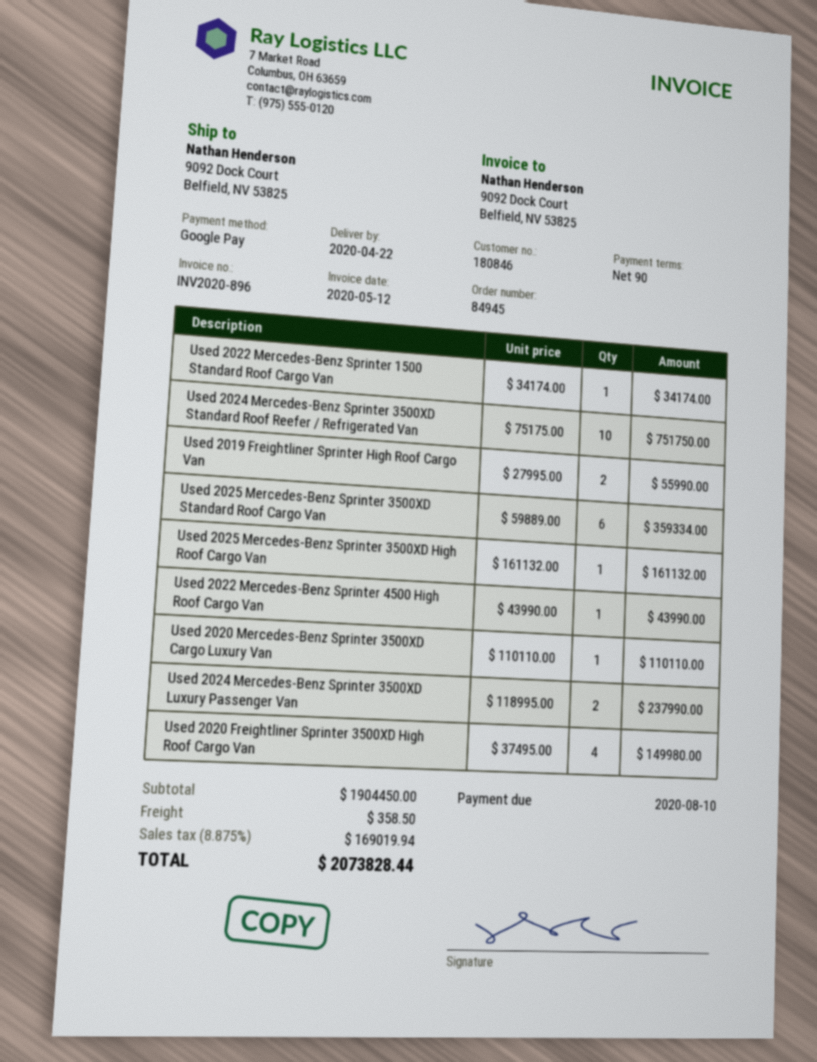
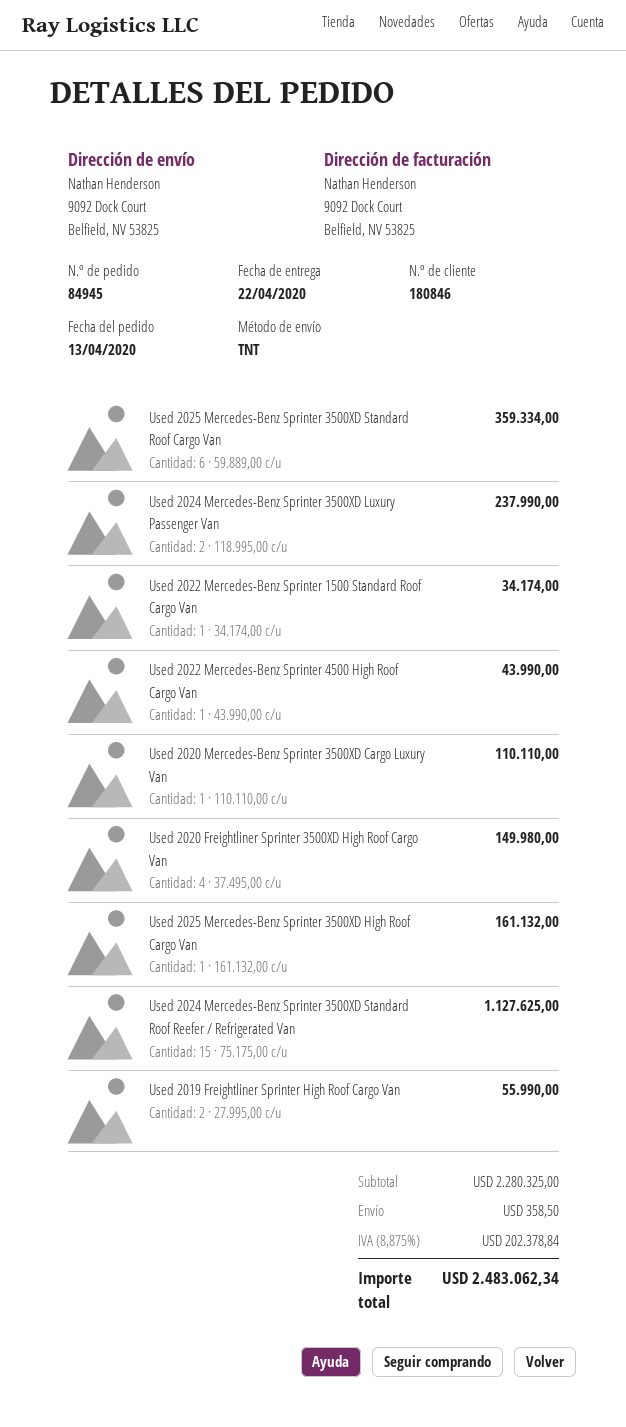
Used 2024 Mercedes-Benz Sprinter 3500XD Standard Roof Reefer / Refrigerated Van: 10 x 75175.00 = 751750.00 -> 15 x 75175.00 = 1127625.00
subtotal: 1904450.00 -> 2280325.00
tax: 8.875% = 169019.94 -> 8.875% = 202378.84
total: 2073828.44 -> 2483062.34

